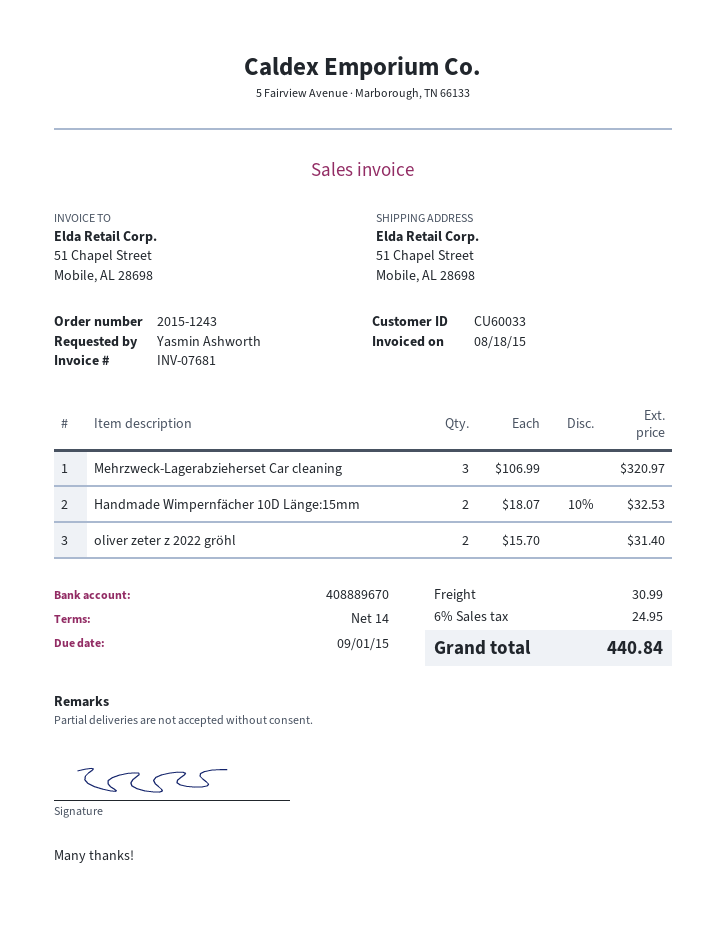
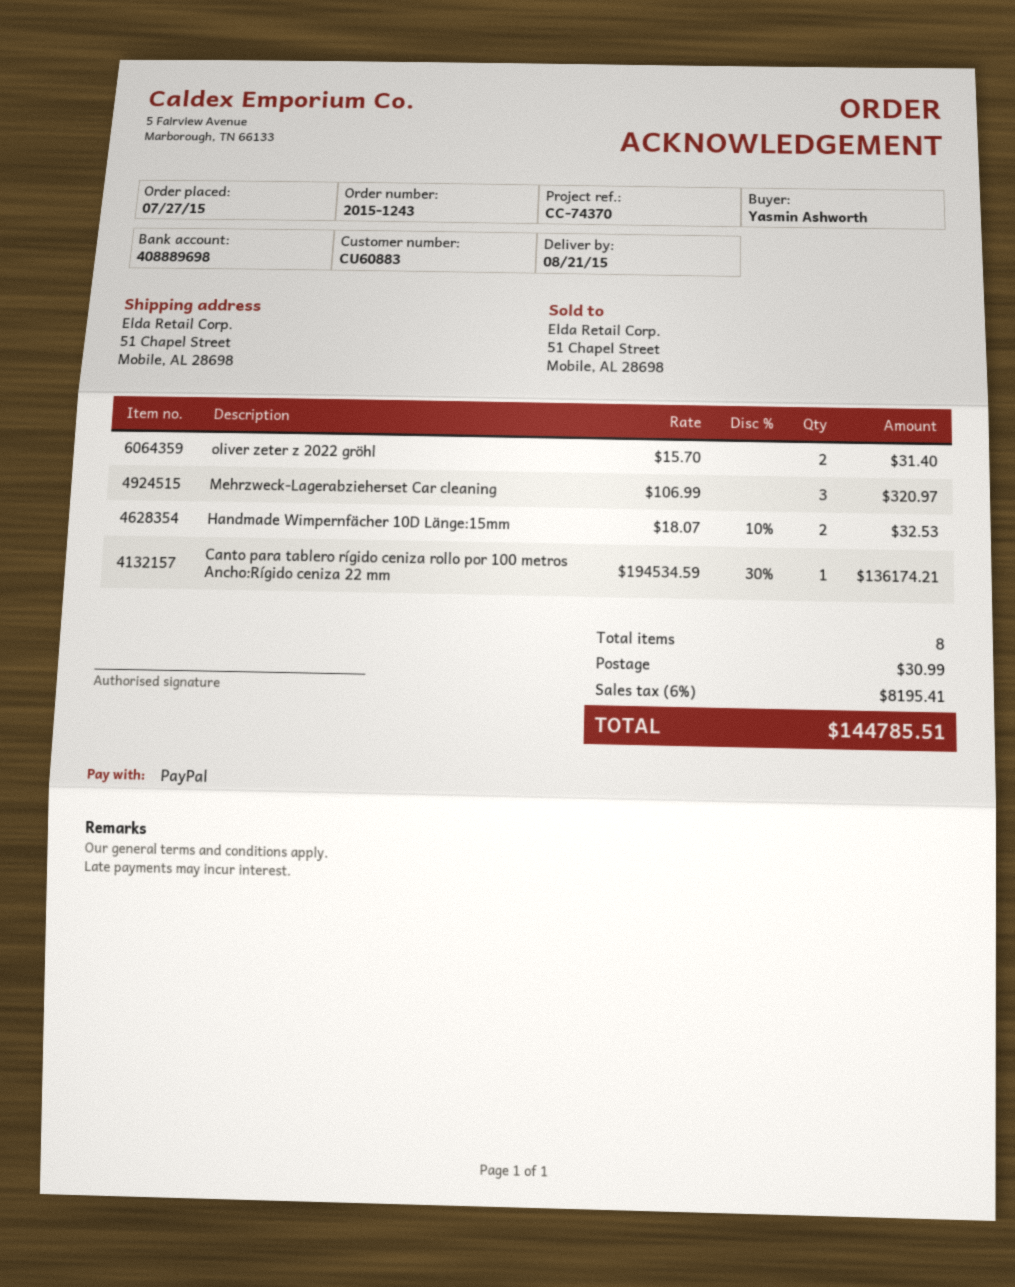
customer number: CU60033 -> CU60883
bank account: 408889670 -> 408889698
Canto para tablero rígido ceniza rollo por 100 metros Ancho:Rígido ceniza 22 mm: none -> 1 x 194534.59 - 30% = 136174.21
tax: 6% = 24.95 -> 6% = 8195.41
total: 440.84 -> 144785.51

